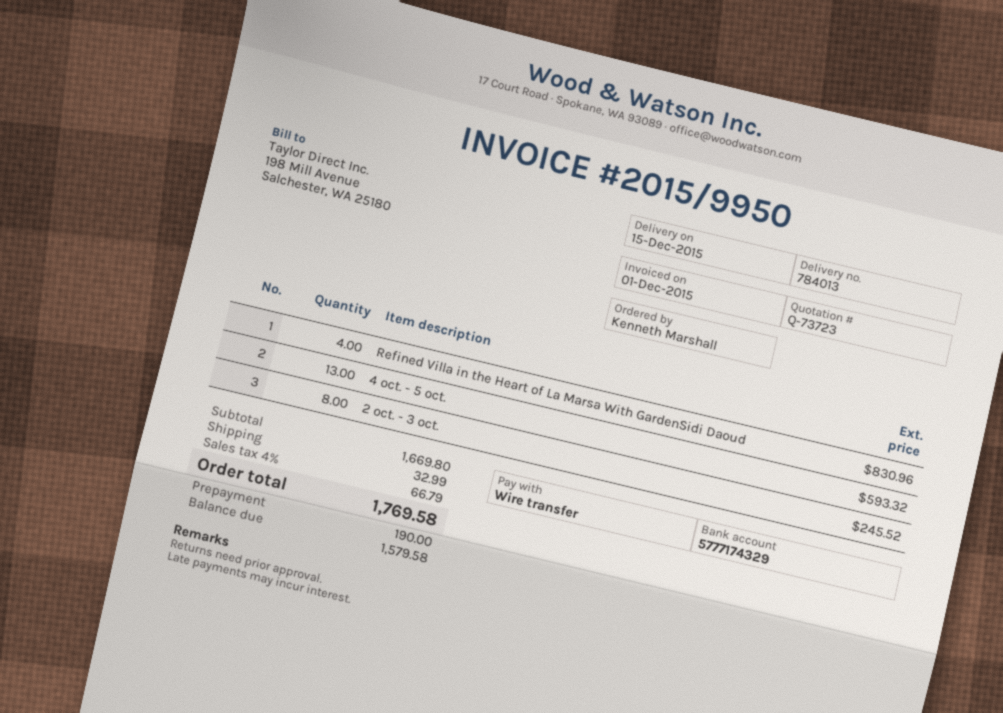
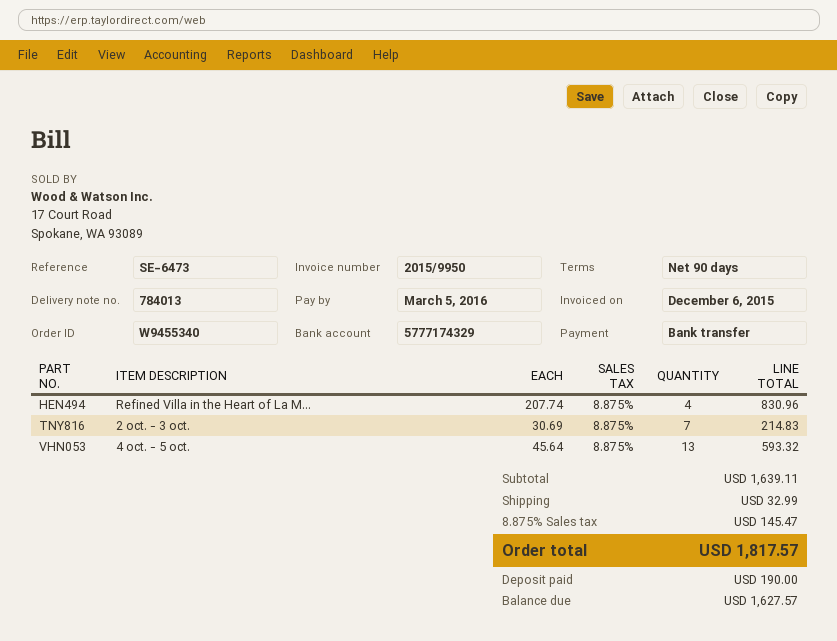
invoice date: 2015-12-01 -> 2015-12-06
2 oct. - 3 oct.: 8 for 245.52 -> 7 for 214.83
subtotal: 1669.80 -> 1639.11
tax: 4% = 66.79 -> 8.875% = 145.47
total: 1769.58 -> 1817.57
balance: 1579.58 -> 1627.57

